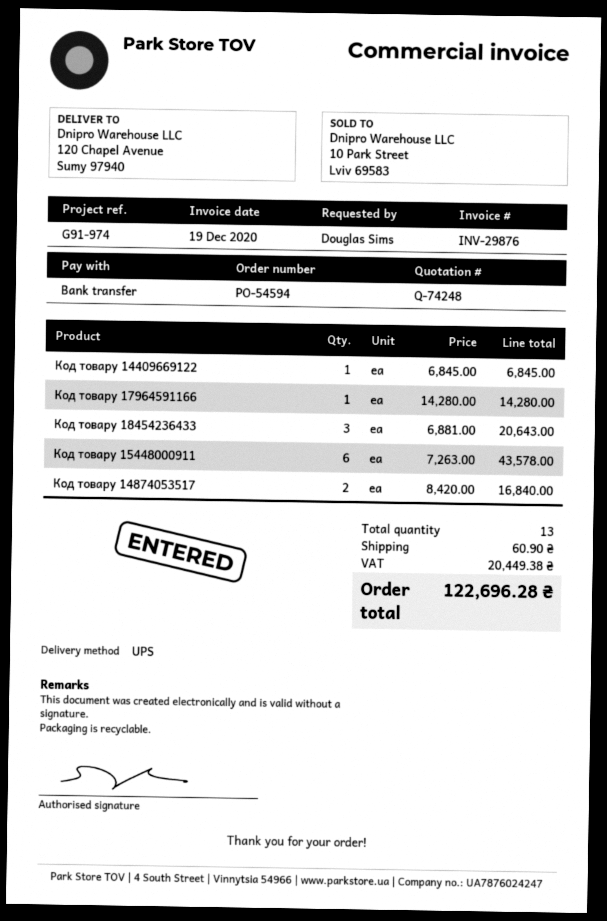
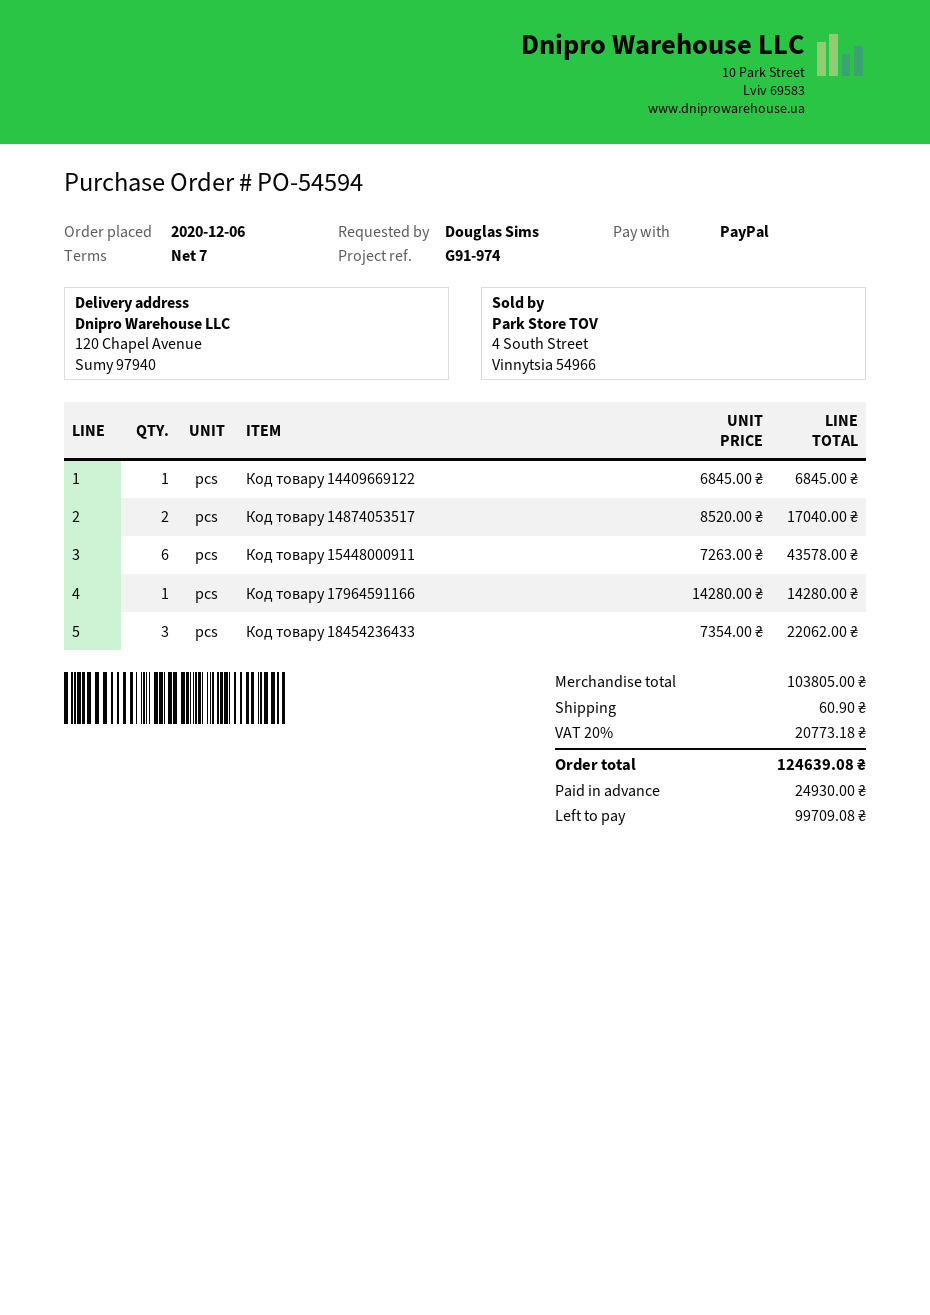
payment method: bank transfer -> PayPal
Код товару 18454236433: 3 x 6881.00 = 20643.00 -> 3 x 7354.00 = 22062.00
Код товару 14874053517: 2 x 8420.00 = 16840.00 -> 2 x 8520.00 = 17040.00
tax: 20449.38 -> 20773.18
total: 122696.28 -> 124639.08

